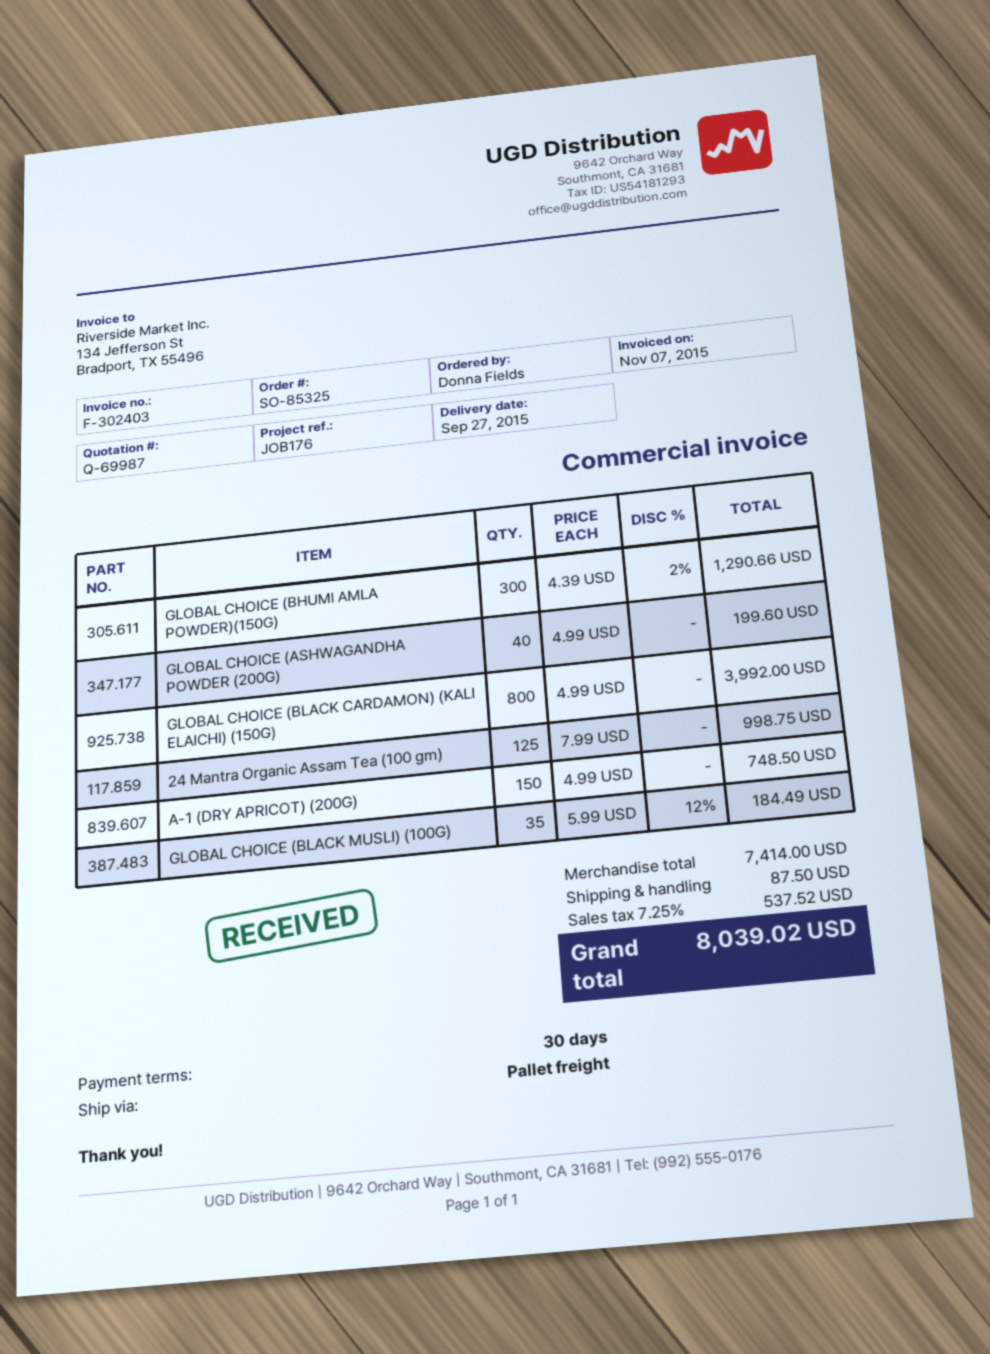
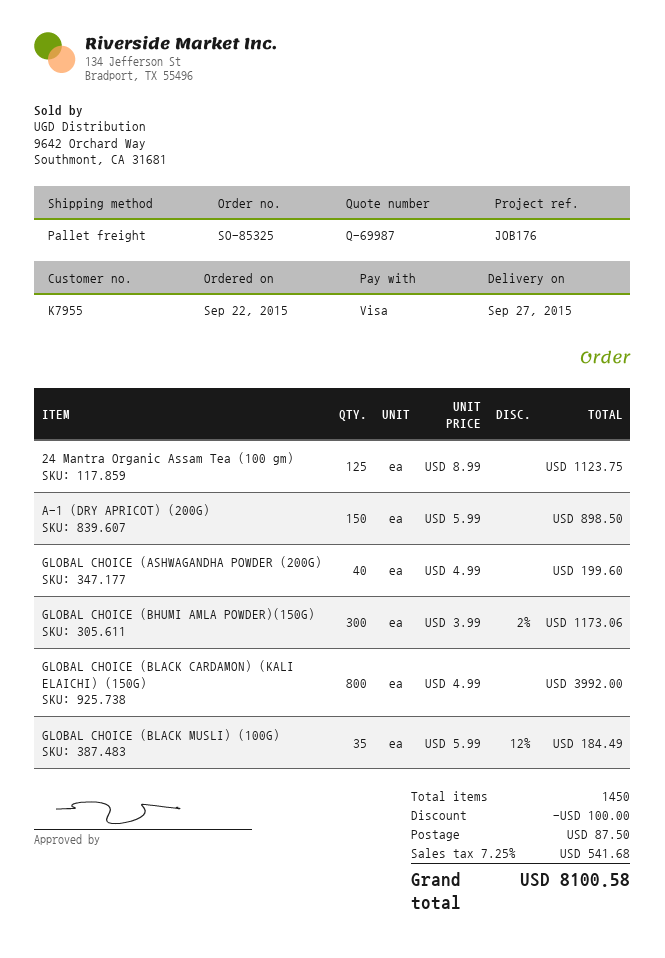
GLOBAL CHOICE (BHUMI AMLA POWDER)(150G): 300 x 4.39 - 2% = 1290.66 -> 300 x 3.99 - 2% = 1173.06
24 Mantra Organic Assam Tea (100 gm): 125 x 7.99 = 998.75 -> 125 x 8.99 = 1123.75
A-1 (DRY APRICOT) (200G): 150 x 4.99 = 748.50 -> 150 x 5.99 = 898.50
discount: none -> 100.00
tax: 7.25% = 537.52 -> 7.25% = 541.68
total: 8039.02 -> 8100.58

